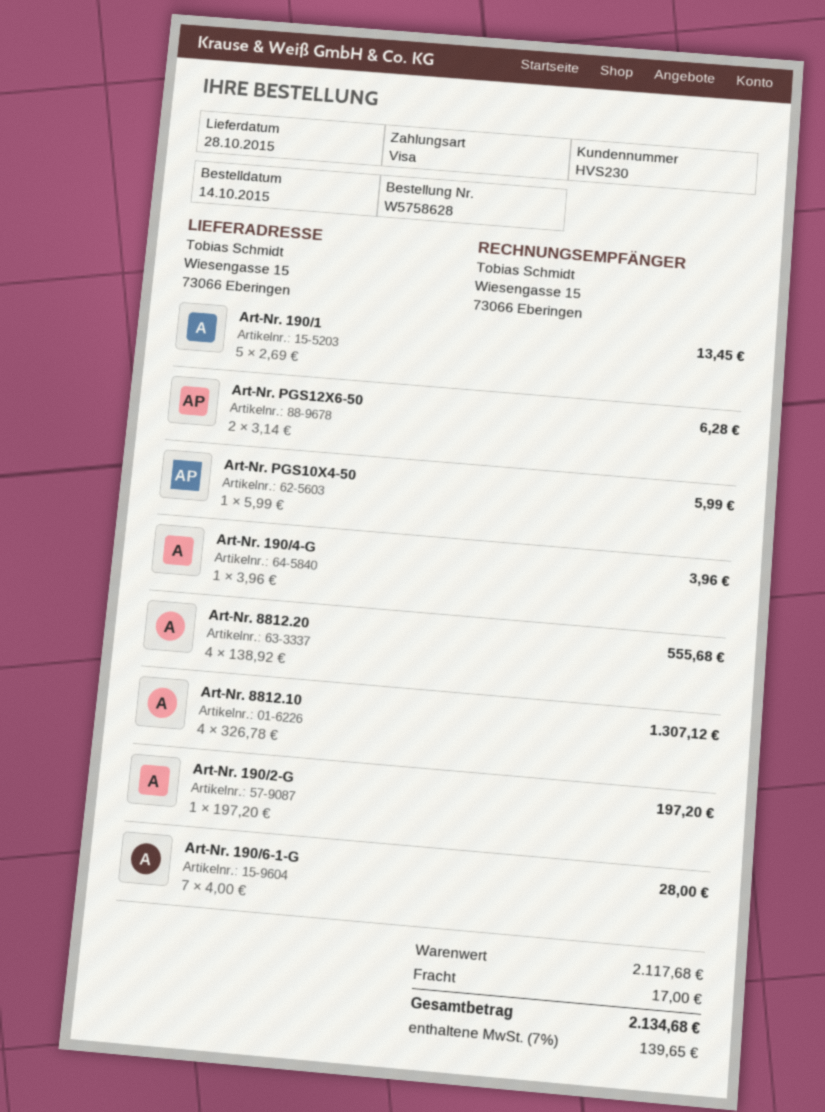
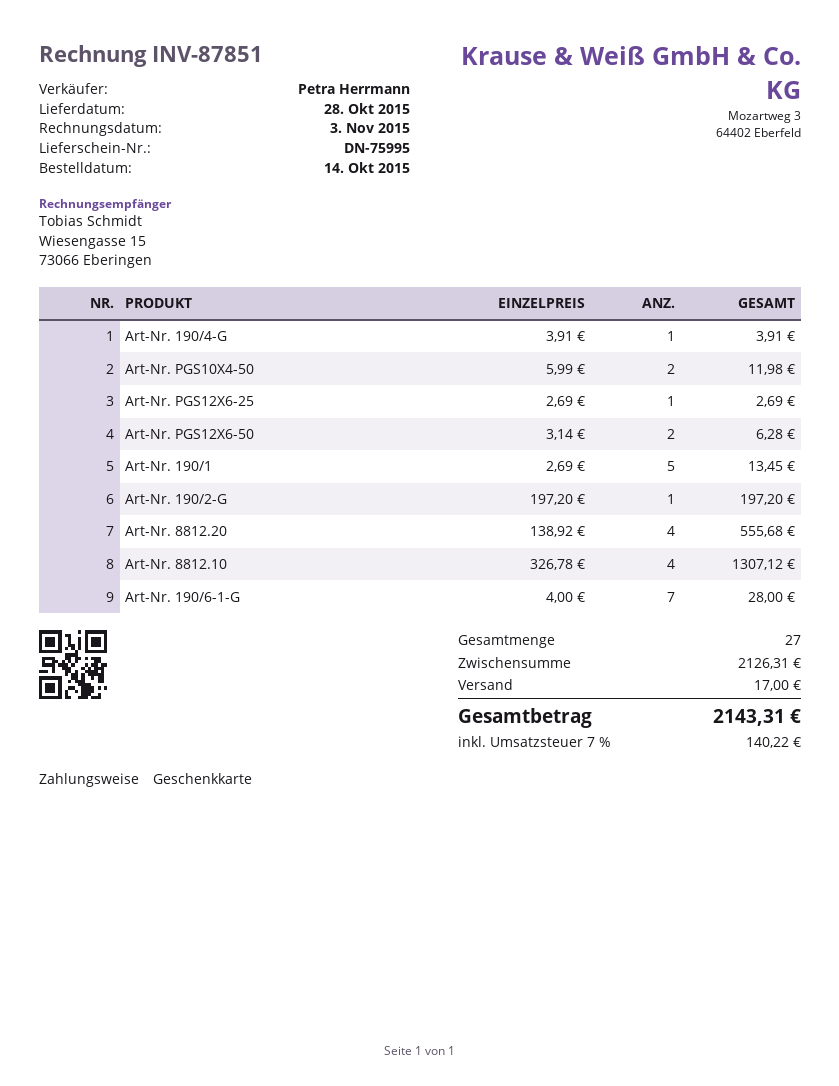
payment method: Visa -> gift card
Art-Nr. PGS10X4-50: 1 x 5.99 = 5.99 -> 2 x 5.99 = 11.98
Art-Nr. 190/4-G: 1 x 3.96 = 3.96 -> 1 x 3.91 = 3.91
Art-Nr. PGS12X6-25: none -> 1 x 2.69 = 2.69
subtotal: 2117.68 -> 2126.31
tax: 7% = 139.65 -> 7% = 140.22
total: 2134.68 -> 2143.31

